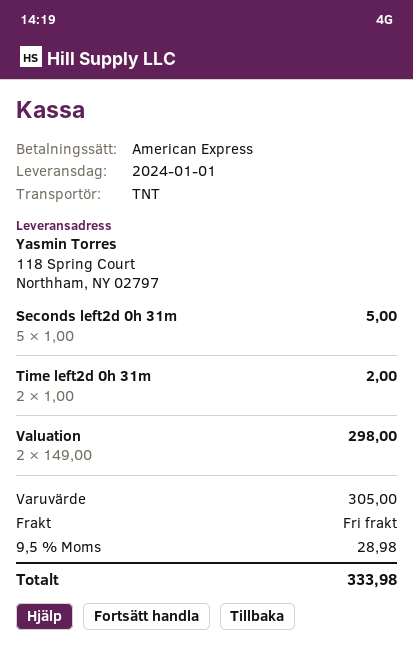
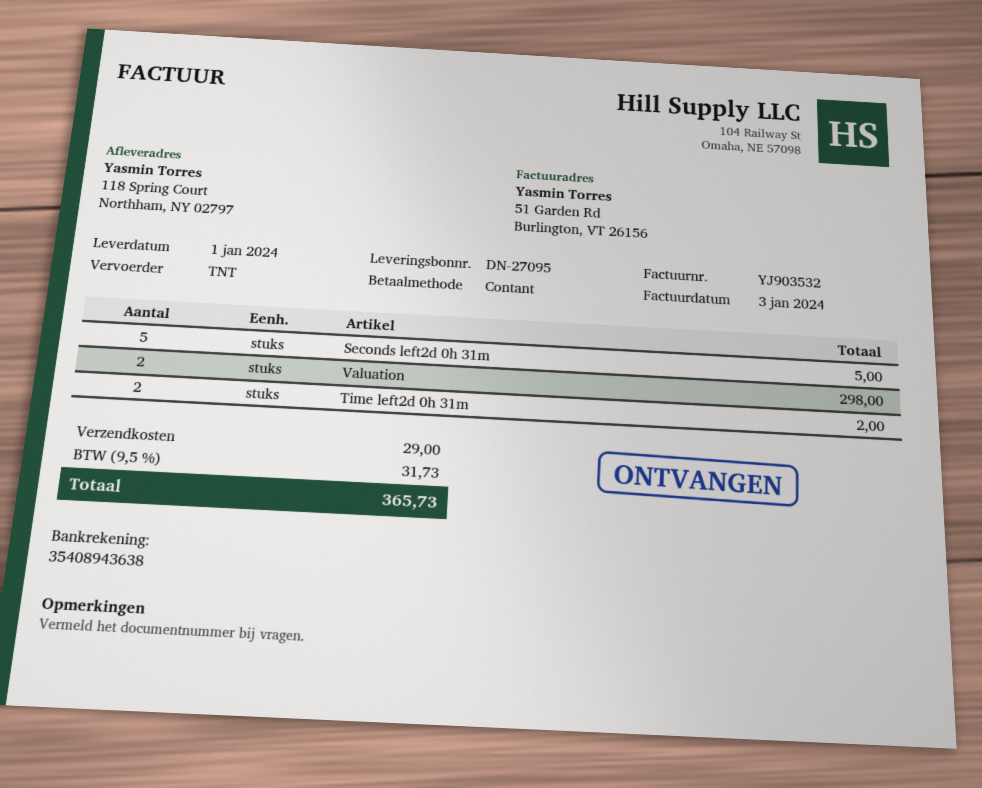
payment method: American Express -> cash
shipping: 0.00 -> 29.00
tax: 9.5% = 28.98 -> 9.5% = 31.73
total: 333.98 -> 365.73

